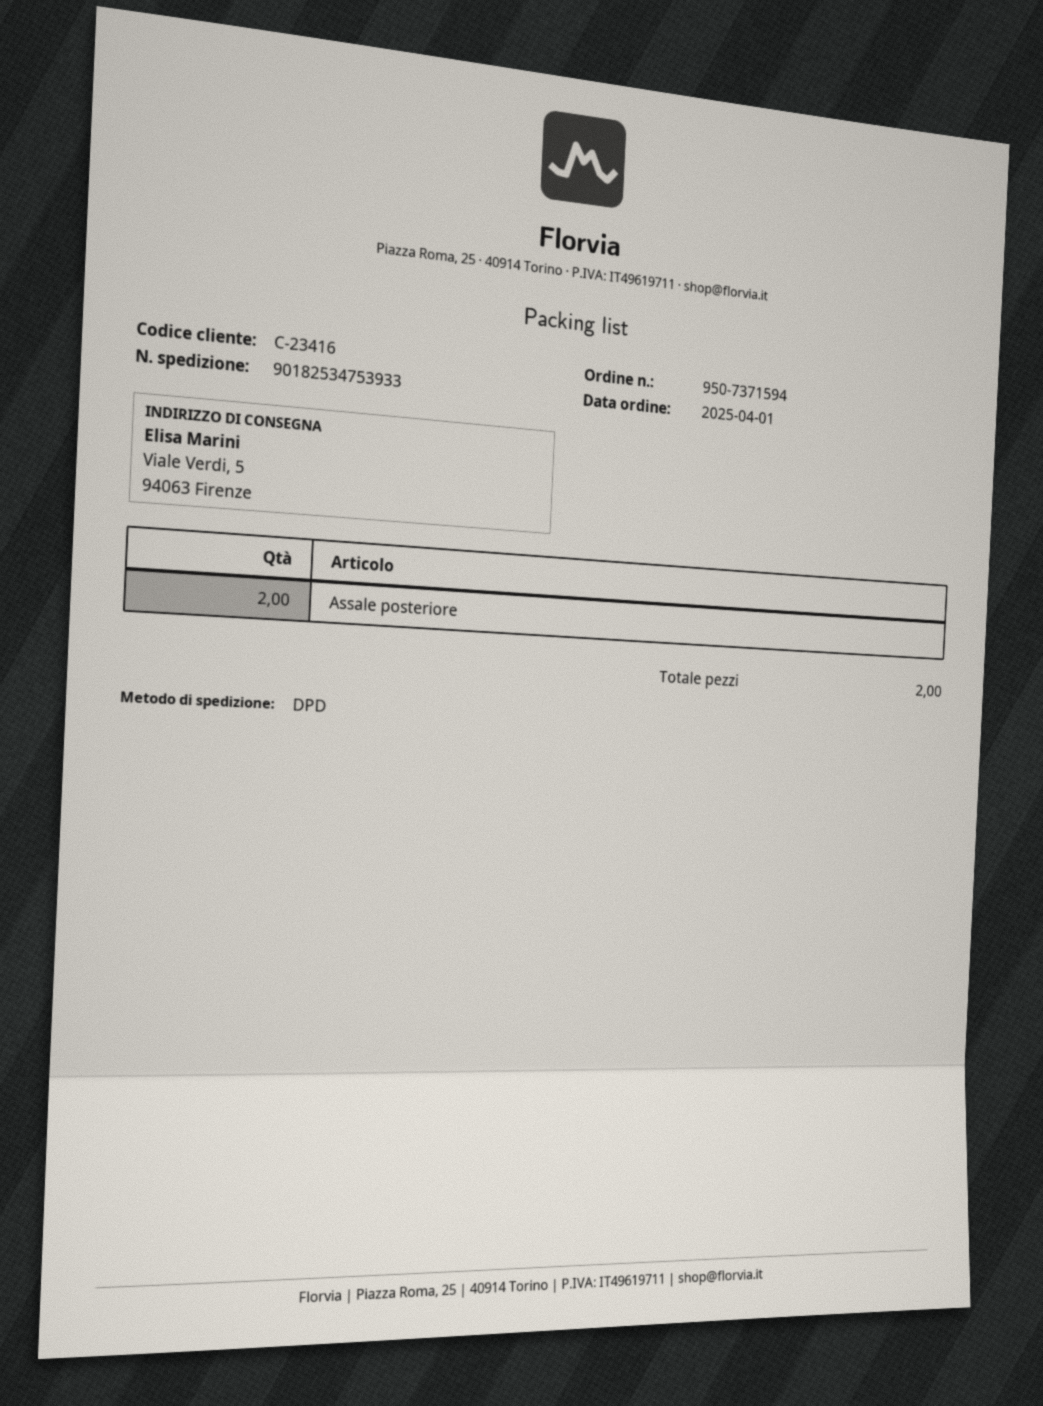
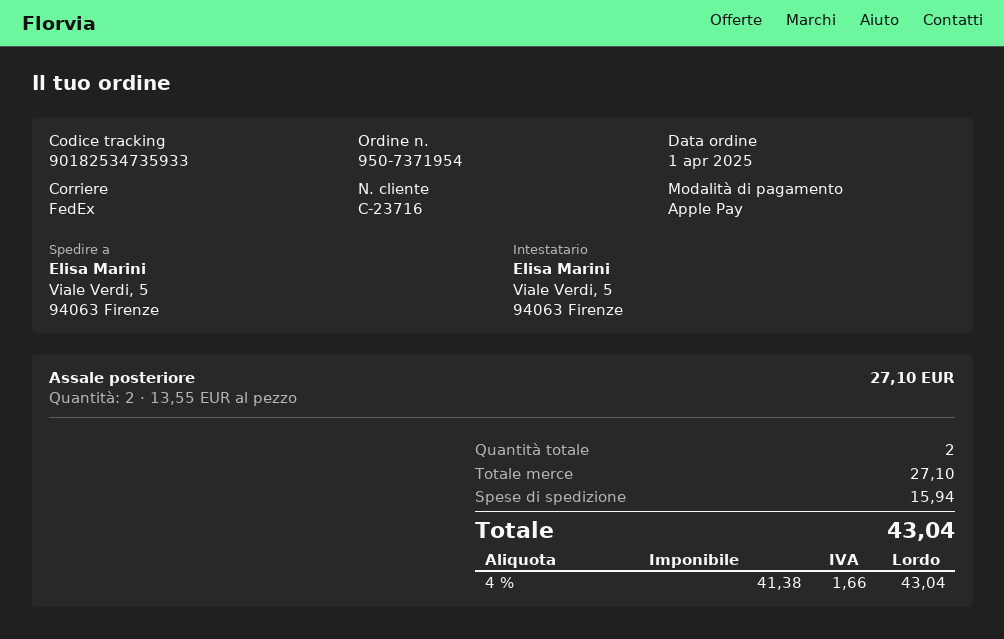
order number: 950-7371594 -> 950-7371954
customer number: C-23416 -> C-23716
shipping method: DPD -> FedEx
tracking number: 90182534753933 -> 90182534735933

